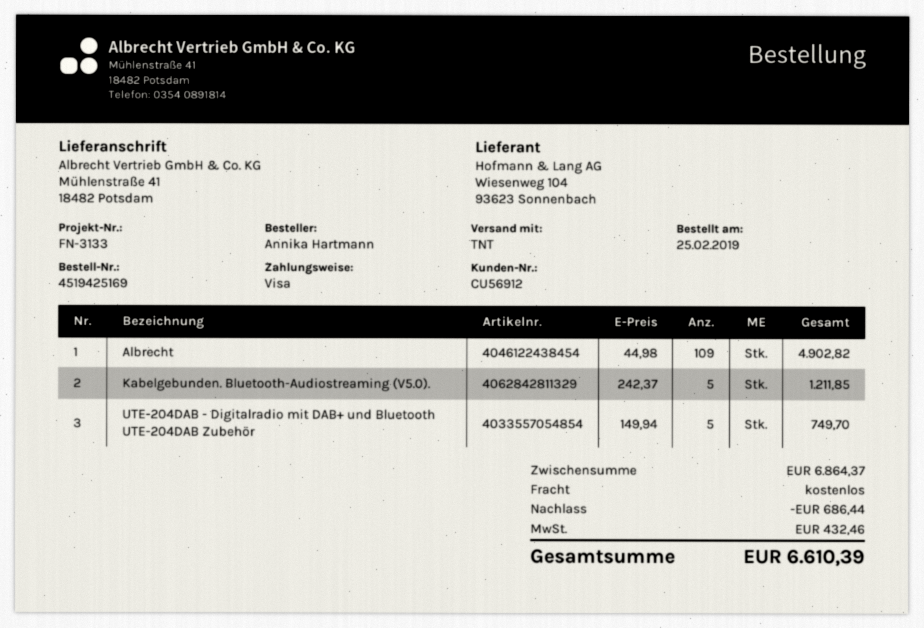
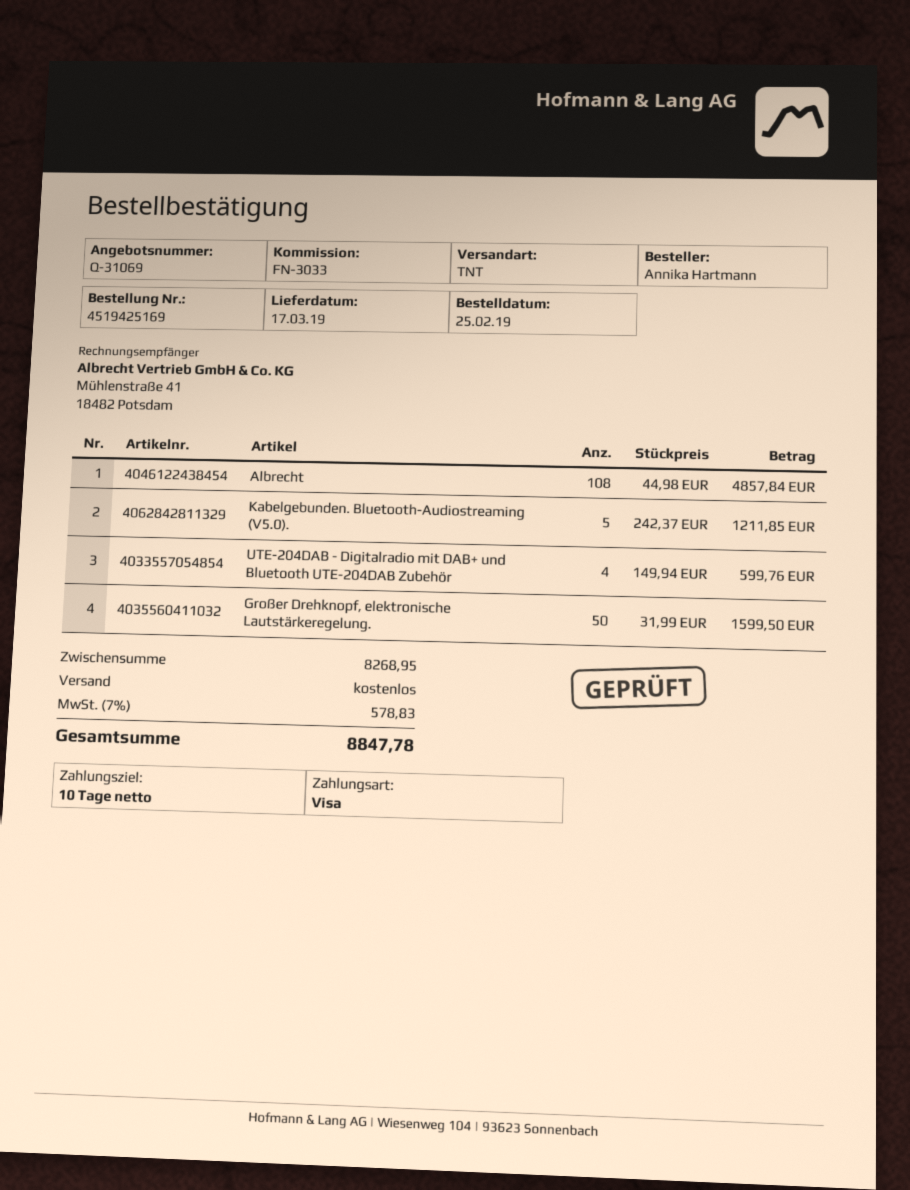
reference: FN-3133 -> FN-3033
Albrecht: 109 x 44.98 = 4902.82 -> 108 x 44.98 = 4857.84
UTE-204DAB - Digitalradio mit DAB+ und Bluetooth UTE-204DAB Zubehör: 5 x 149.94 = 749.70 -> 4 x 149.94 = 599.76
Großer Drehknopf, elektronische Lautstärkeregelung.: none -> 50 x 31.99 = 1599.50
subtotal: 6864.37 -> 8268.95
discount: 686.44 -> none
tax: 432.46 -> 578.83
total: 6610.39 -> 8847.78

